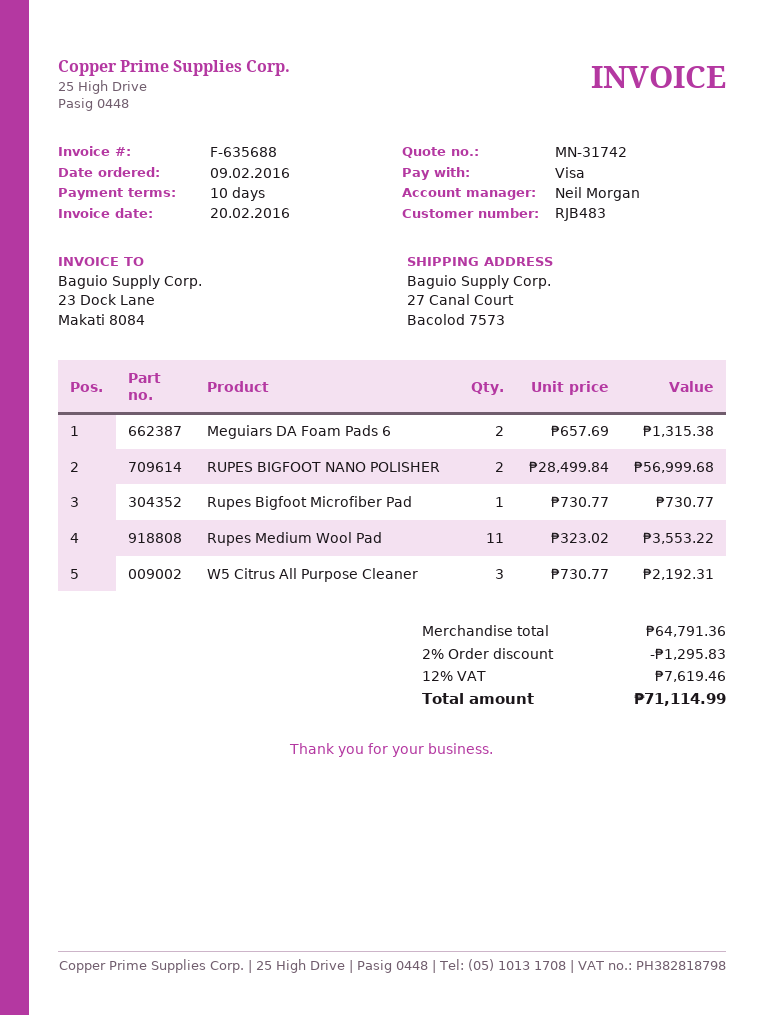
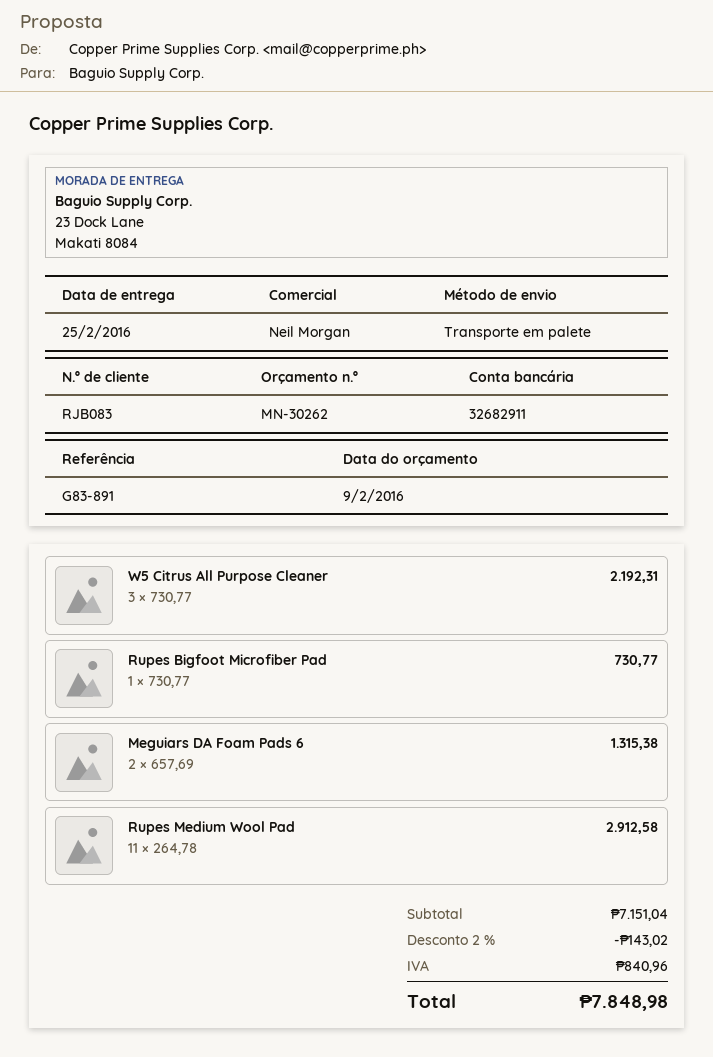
quote number: MN-31742 -> MN-30262
customer number: RJB483 -> RJB083
ship to: 27 Canal Court, Bacolod 7573 -> 23 Dock Lane, Makati 8084
RUPES BIGFOOT NANO POLISHER: 2 x 28499.84 = 56999.68 -> none
Rupes Medium Wool Pad: 11 x 323.02 = 3553.22 -> 11 x 264.78 = 2912.58
subtotal: 64791.36 -> 7151.04
discount: 2% = 1295.83 -> 2% = 143.02
tax: 7619.46 -> 840.96
total: 71114.99 -> 7848.98

